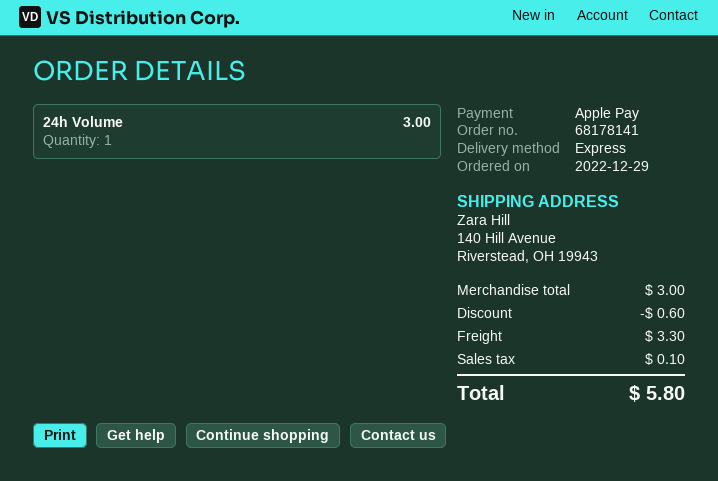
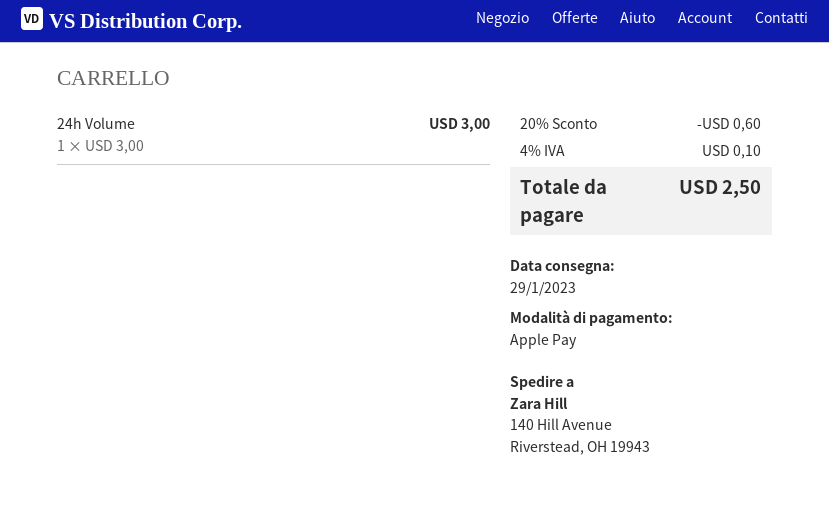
shipping: 3.30 -> none
total: 5.80 -> 2.50

